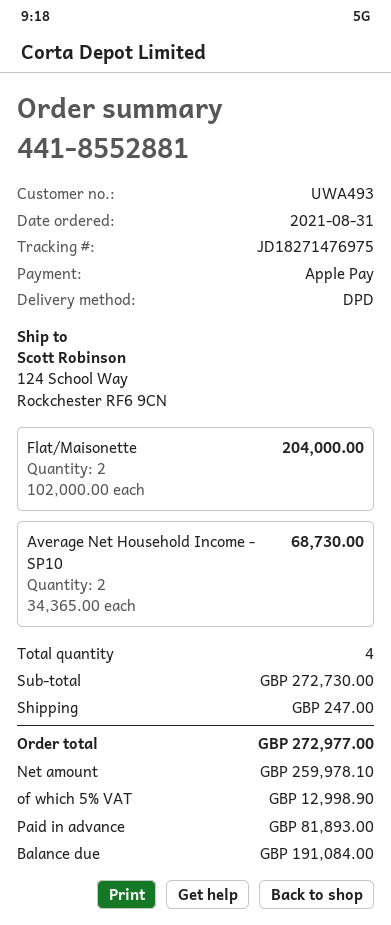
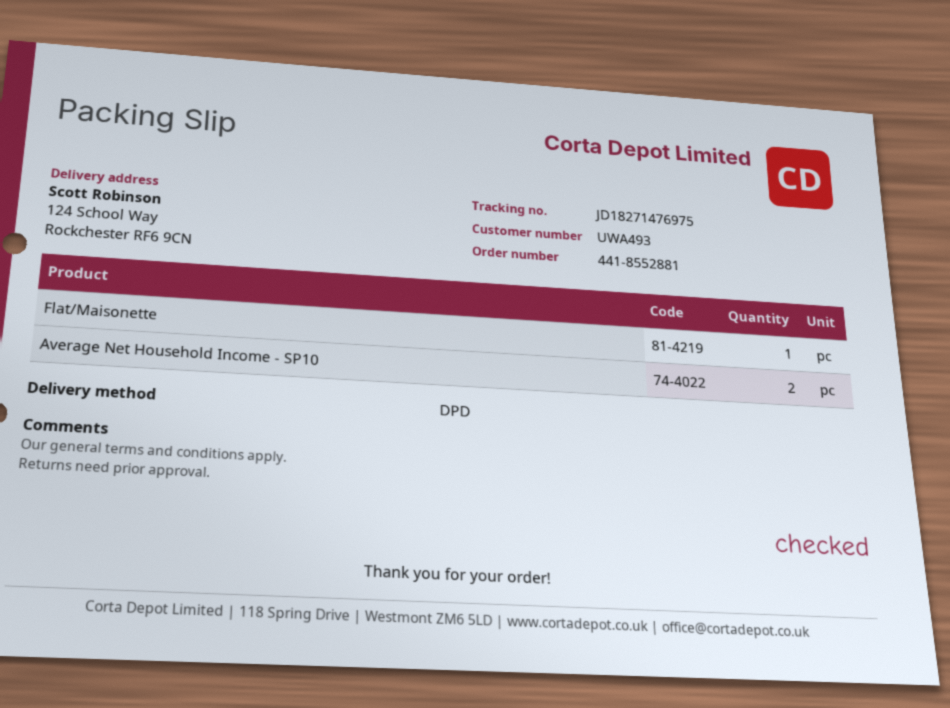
Flat/Maisonette: 2 -> 1

